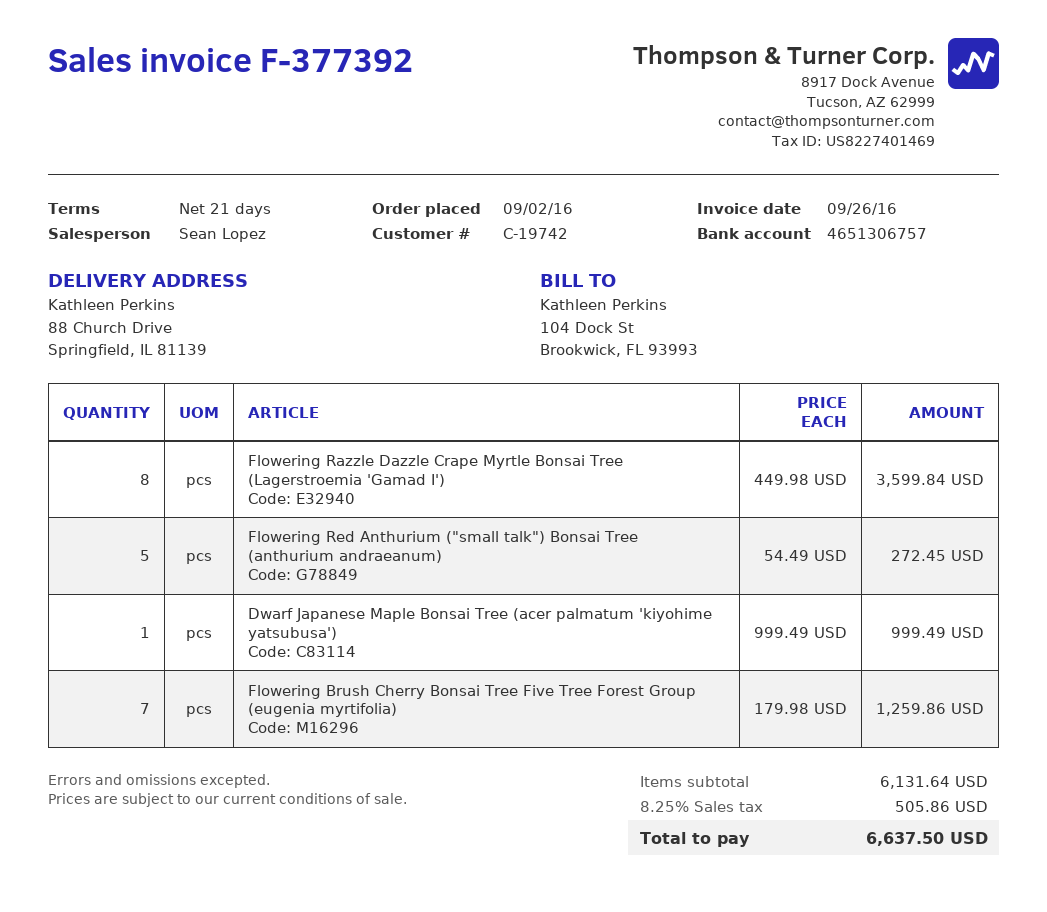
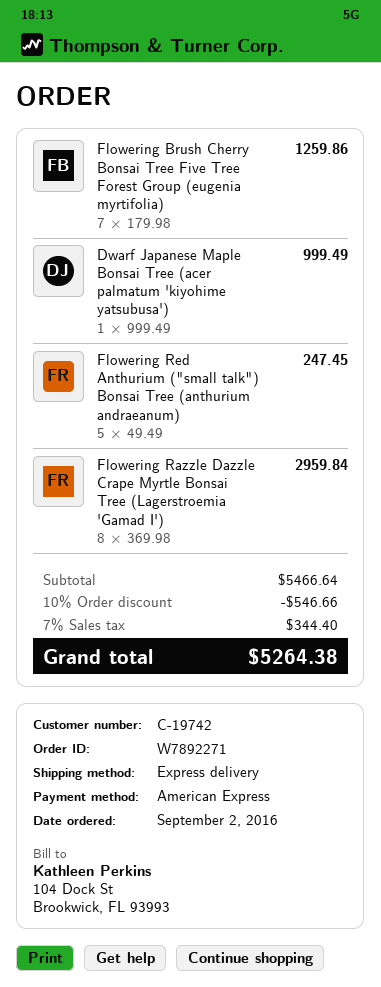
Flowering Razzle Dazzle Crape Myrtle Bonsai Tree (Lagerstroemia 'Gamad I'): 8 x 449.98 = 3599.84 -> 8 x 369.98 = 2959.84
Flowering Red Anthurium ("small talk") Bonsai Tree (anthurium andraeanum): 5 x 54.49 = 272.45 -> 5 x 49.49 = 247.45
subtotal: 6131.64 -> 5466.64
discount: none -> 10% = 546.66
tax: 8.25% = 505.86 -> 7% = 344.40
total: 6637.50 -> 5264.38

